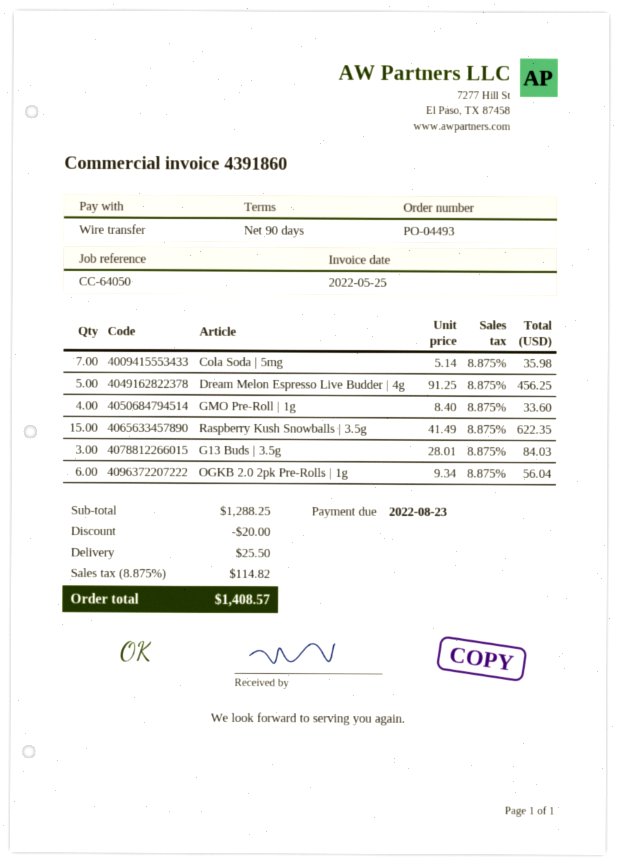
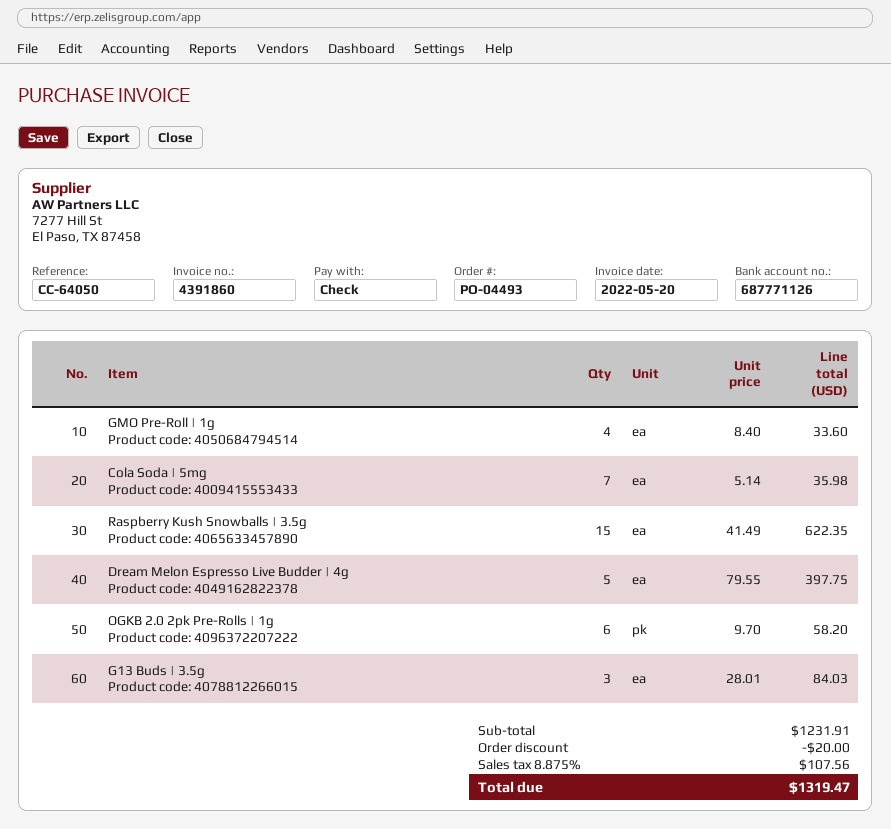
invoice date: 2022-05-25 -> 2022-05-20
payment method: bank transfer -> cheque
Dream Melon Espresso Live Budder | 4g: 5 x 91.25 = 456.25 -> 5 x 79.55 = 397.75
OGKB 2.0 2pk Pre-Rolls | 1g: 6 x 9.34 = 56.04 -> 6 x 9.70 = 58.20
subtotal: 1288.25 -> 1231.91
shipping: 25.50 -> none
tax: 8.875% = 114.82 -> 8.875% = 107.56
total: 1408.57 -> 1319.47

